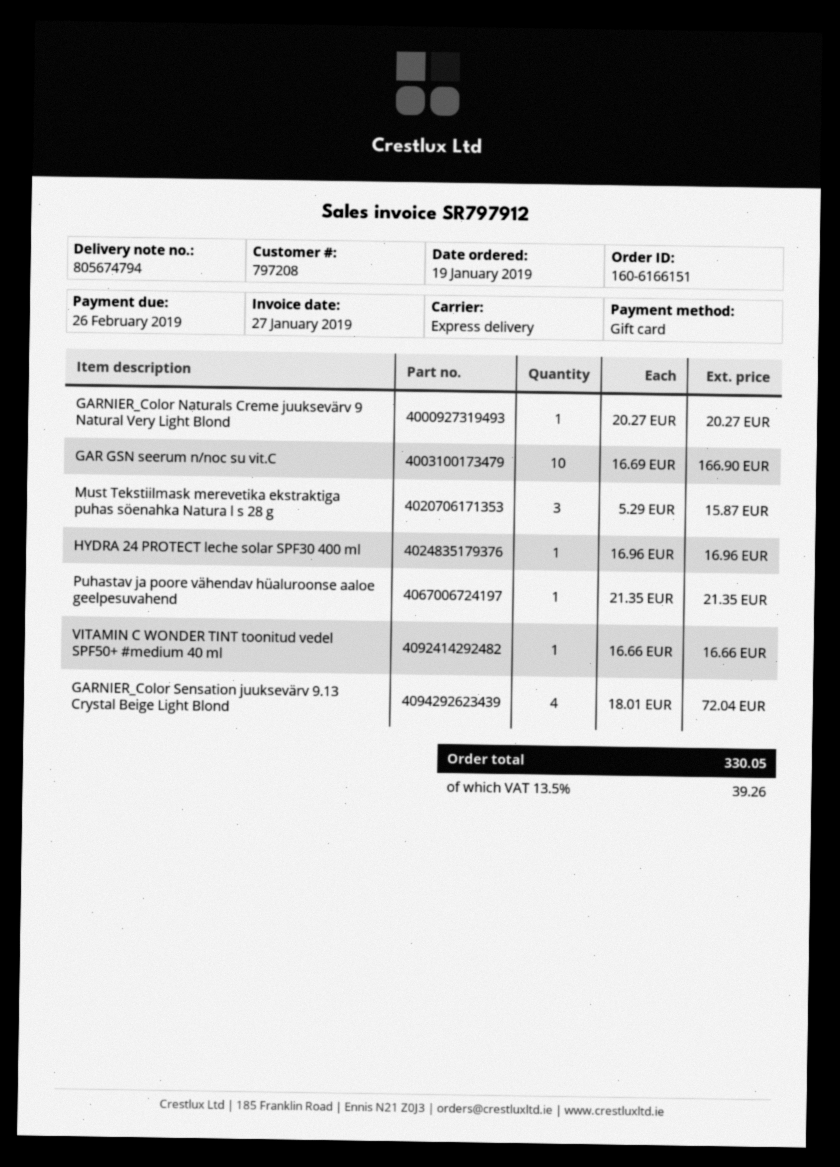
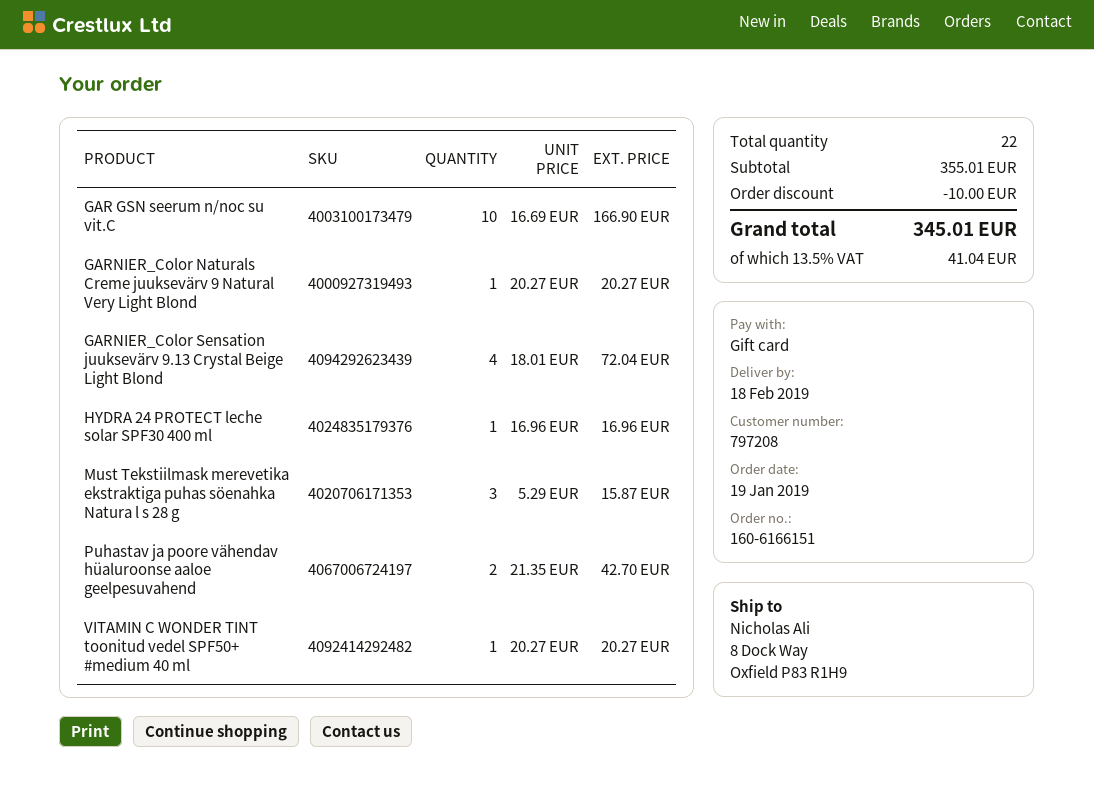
Puhastav ja poore vähendav hüaluroonse aaloe geelpesuvahend: 1 x 21.35 = 21.35 -> 2 x 21.35 = 42.70
VITAMIN C WONDER TINT toonitud vedel SPF50+ #medium 40 ml: 1 x 16.66 = 16.66 -> 1 x 20.27 = 20.27
discount: none -> 10.00
tax: 13.5% = 39.26 -> 13.5% = 41.04
total: 330.05 -> 345.01

